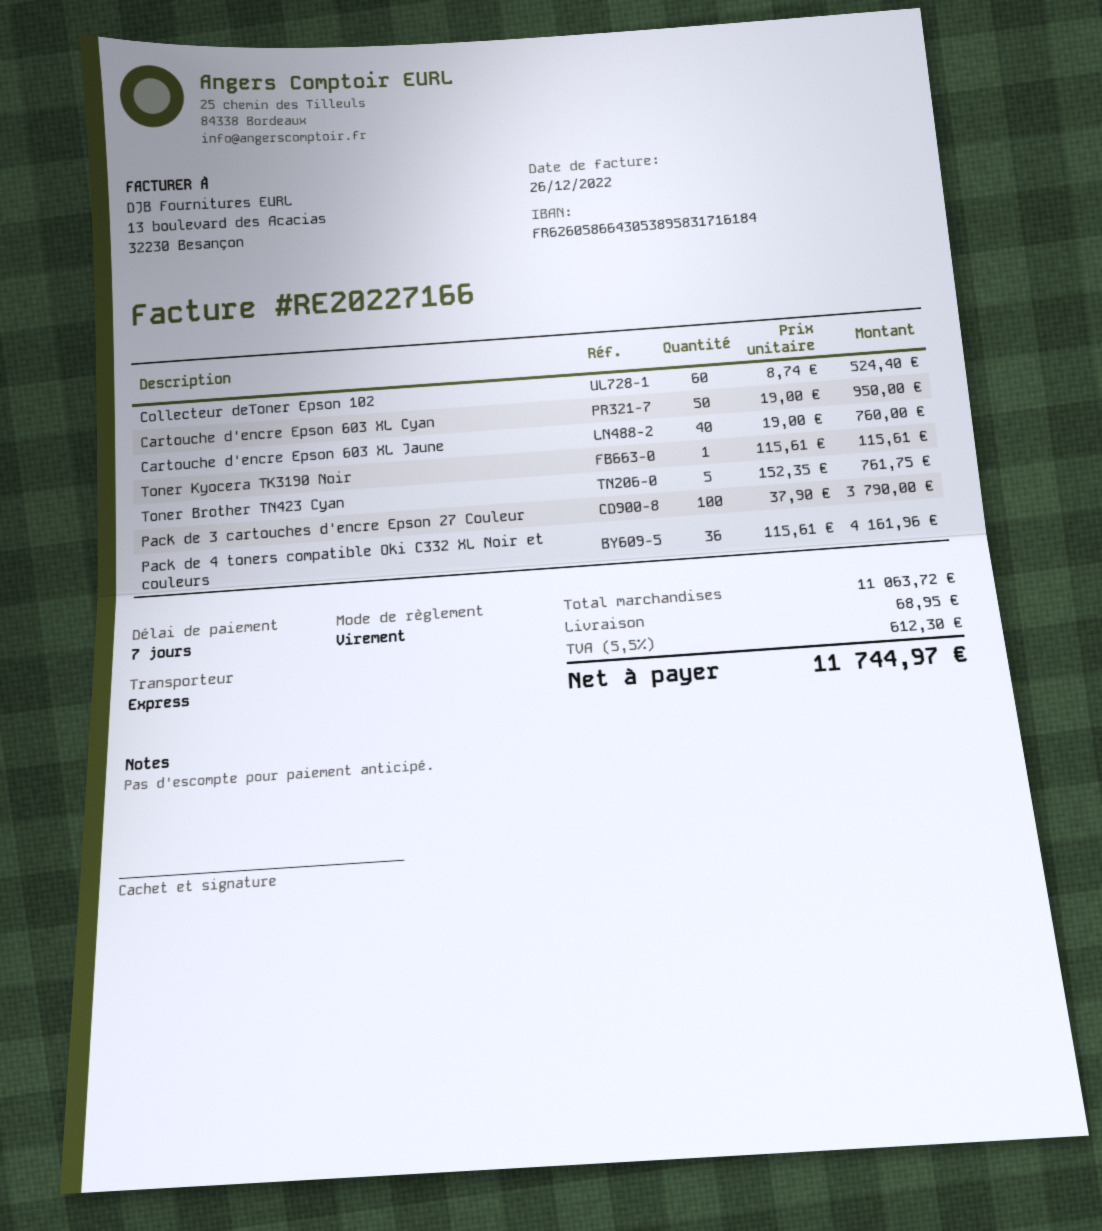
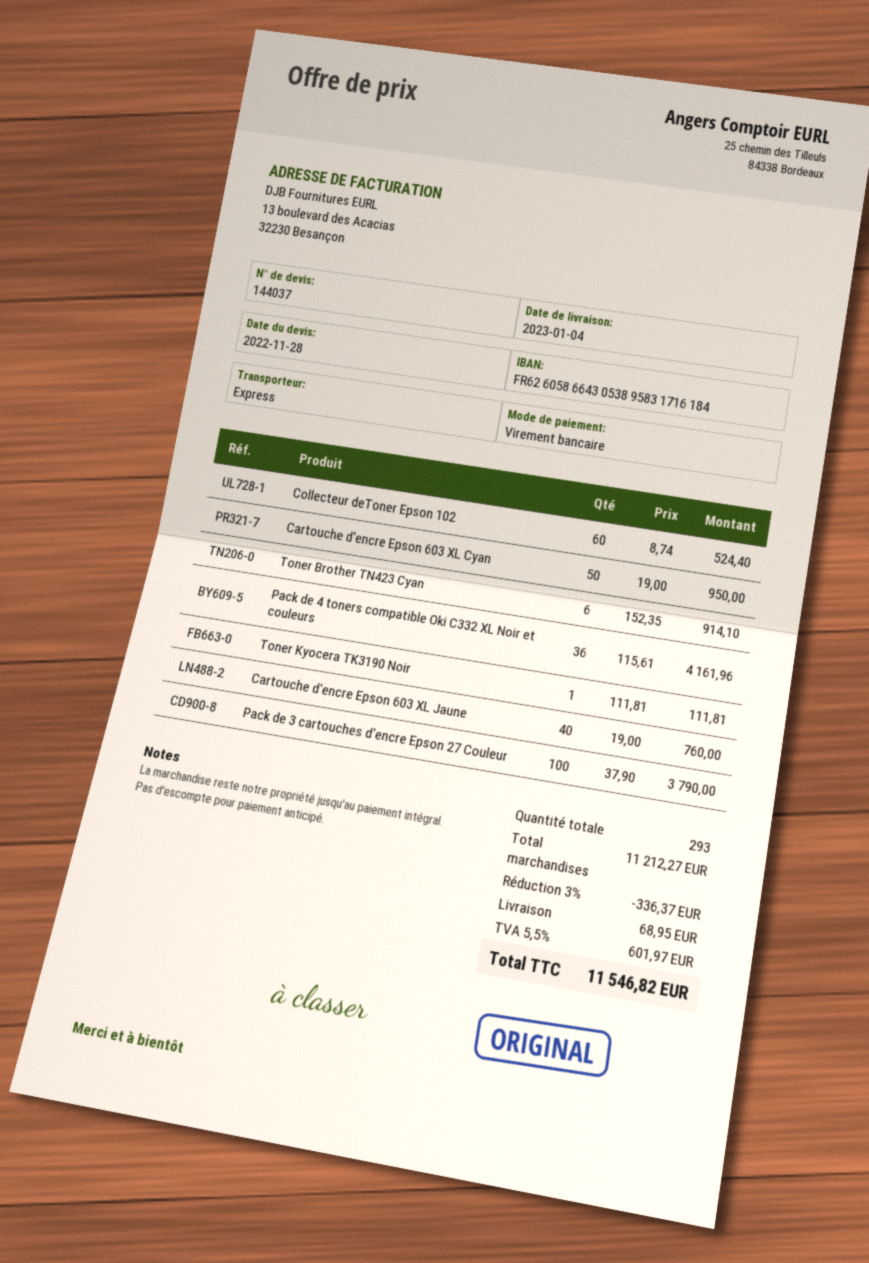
Toner Kyocera TK3190 Noir: 1 x 115.61 = 115.61 -> 1 x 111.81 = 111.81
Toner Brother TN423 Cyan: 5 x 152.35 = 761.75 -> 6 x 152.35 = 914.10
subtotal: 11063.72 -> 11212.27
discount: none -> 3% = 336.37
tax: 5.5% = 612.30 -> 5.5% = 601.97
total: 11744.97 -> 11546.82

